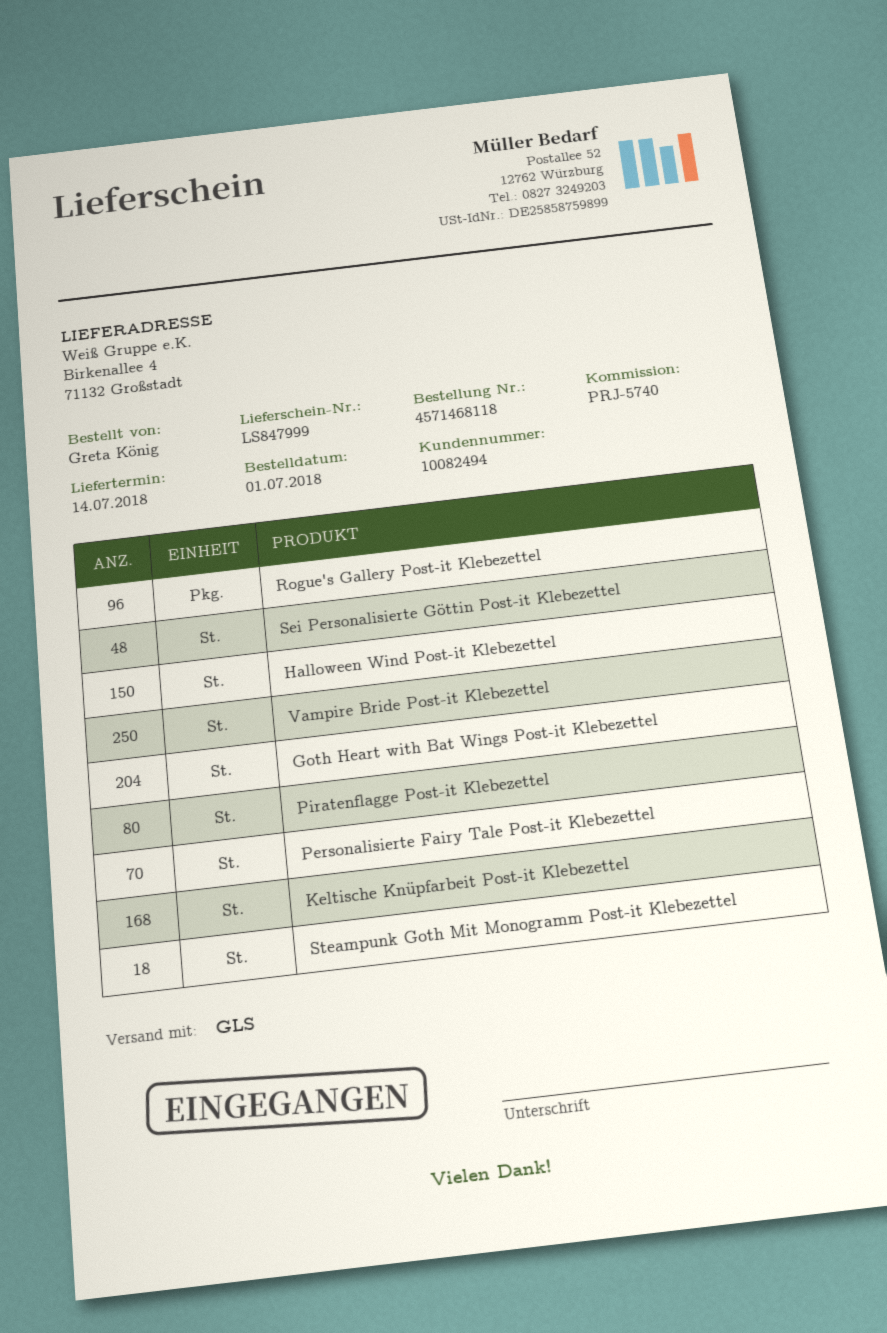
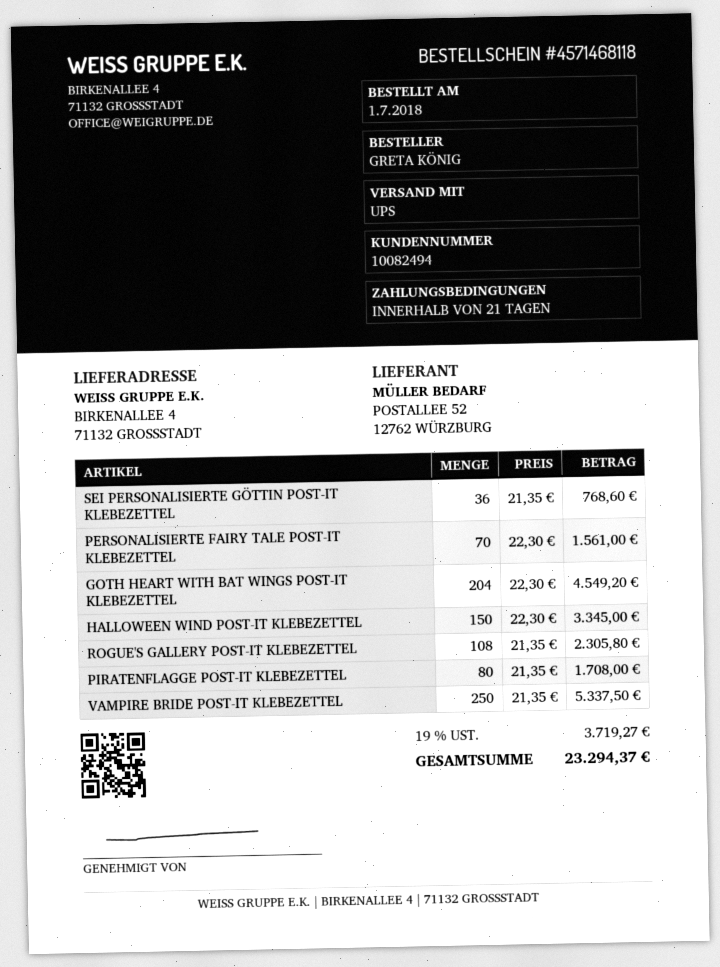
shipping method: GLS -> UPS
Rogue's Gallery Post-it Klebezettel: 96 -> 108
Sei Personalisierte Göttin Post-it Klebezettel: 48 -> 36
Keltische Knüpfarbeit Post-it Klebezettel: 168 -> none
Steampunk Goth Mit Monogramm Post-it Klebezettel: 18 -> none

